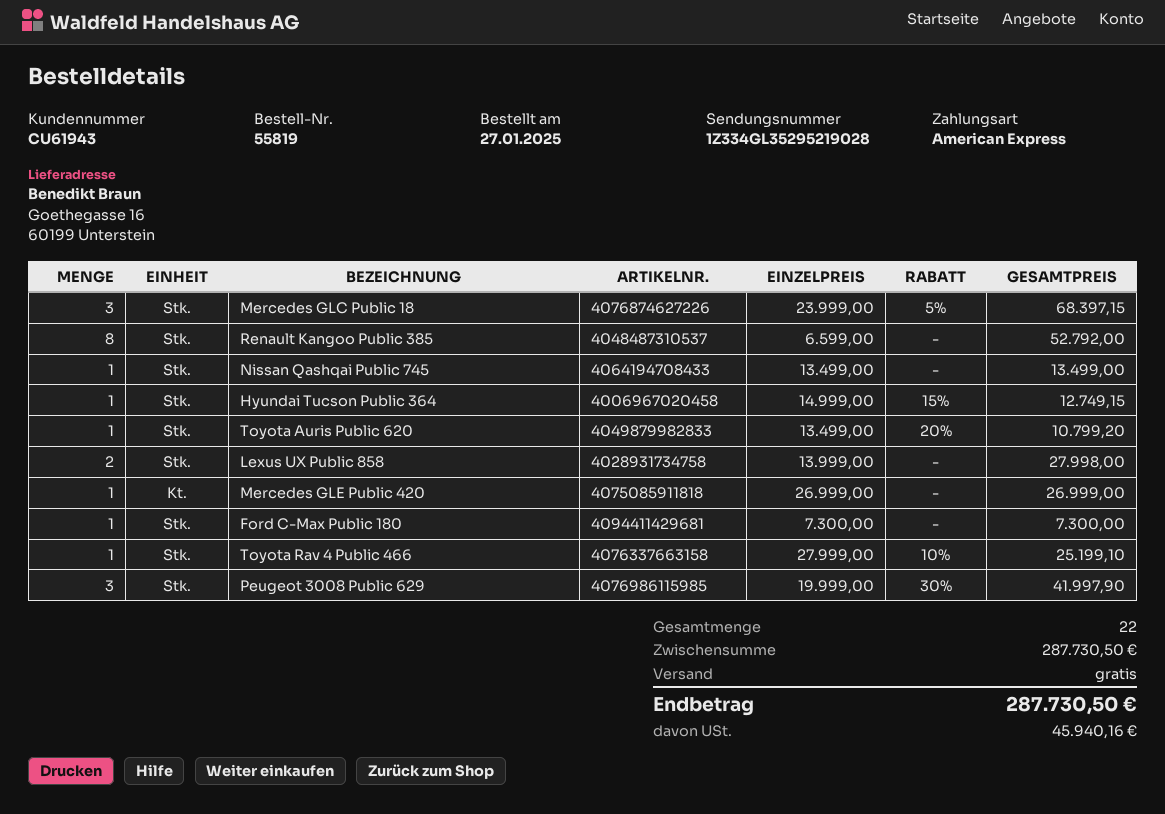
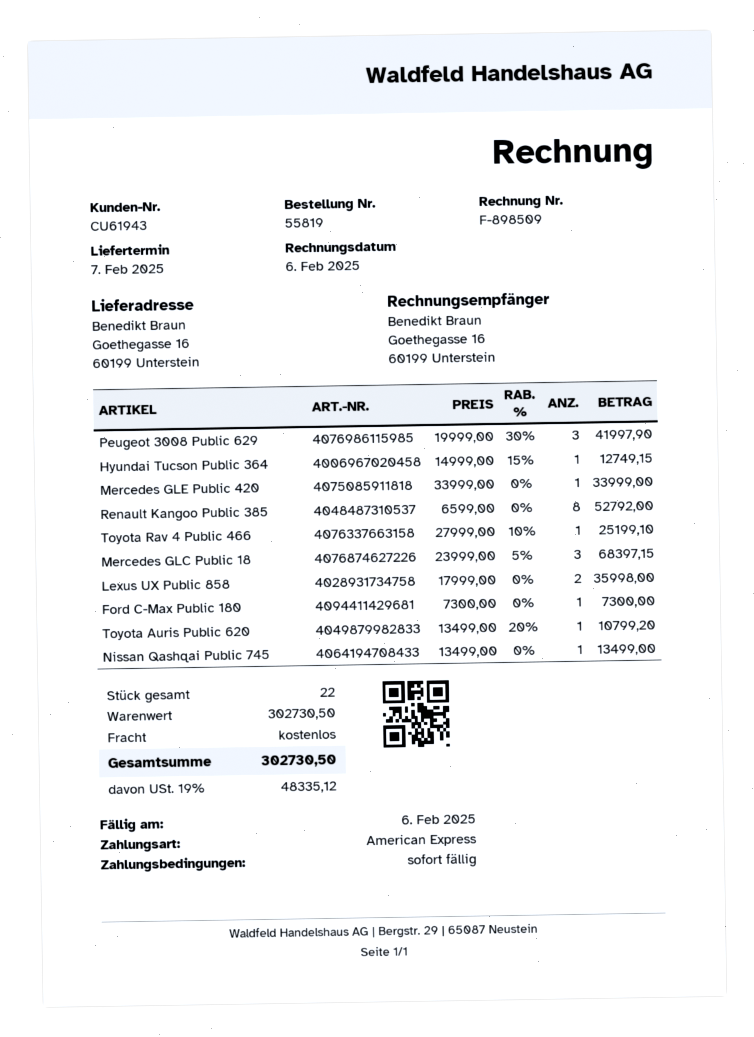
Lexus UX Public 858: 2 x 13999.00 = 27998.00 -> 2 x 17999.00 = 35998.00
Mercedes GLE Public 420: 1 x 26999.00 = 26999.00 -> 1 x 33999.00 = 33999.00
subtotal: 287730.50 -> 302730.50
tax: 45940.16 -> 48335.12
total: 287730.50 -> 302730.50

